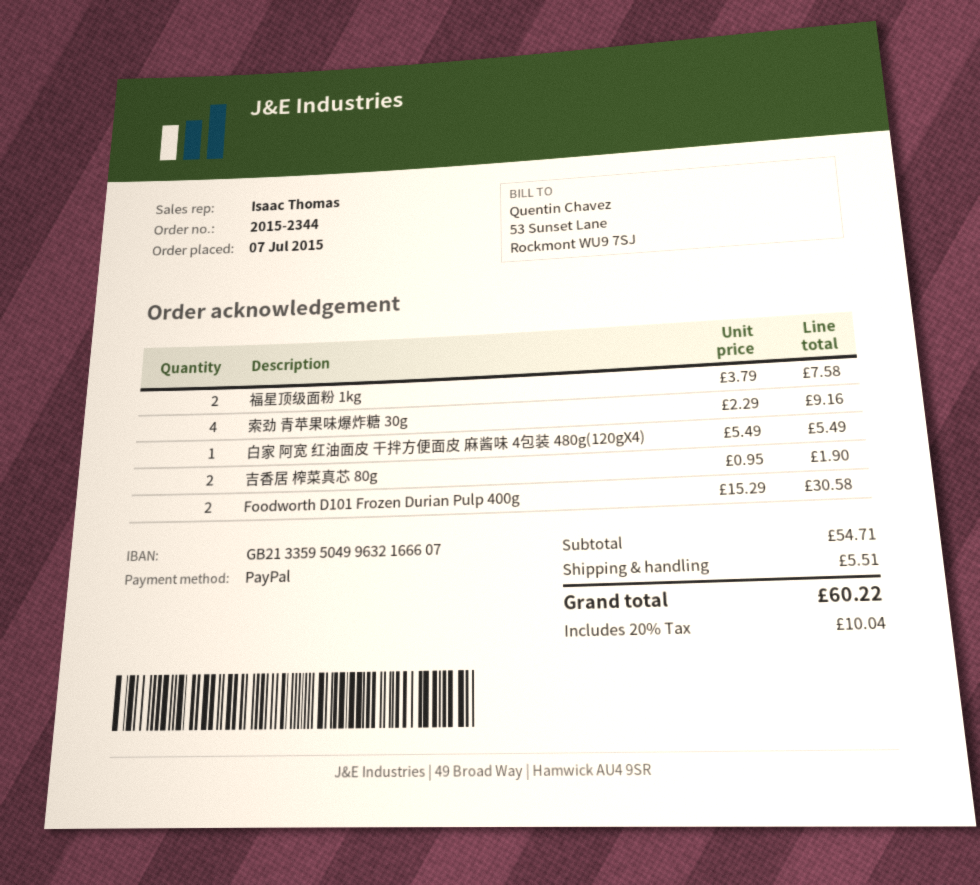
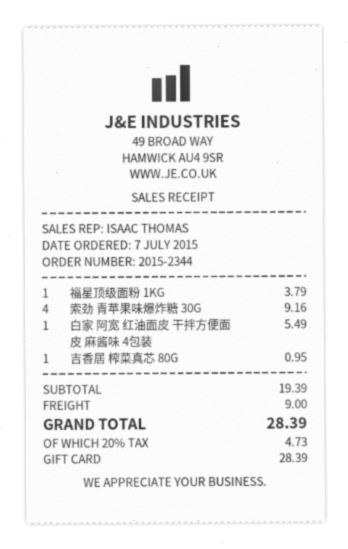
payment method: PayPal -> gift card
福星顶级面粉 1kg: 2 for 7.58 -> 1 for 3.79
吉香居 榨菜真芯 80g: 2 for 1.90 -> 1 for 0.95
Foodworth D101 Frozen Durian Pulp 400g: 2 for 30.58 -> none
subtotal: 54.71 -> 19.39
shipping: 5.51 -> 9.00
tax: 20% = 10.04 -> 20% = 4.73
total: 60.22 -> 28.39

